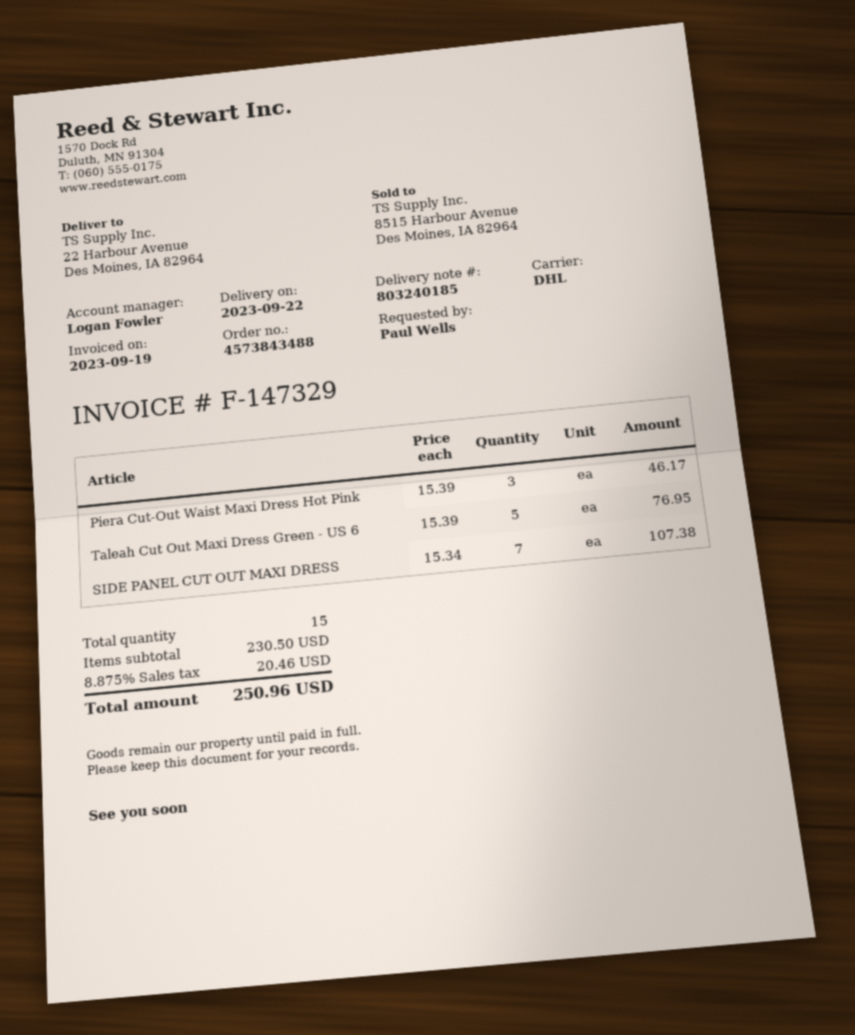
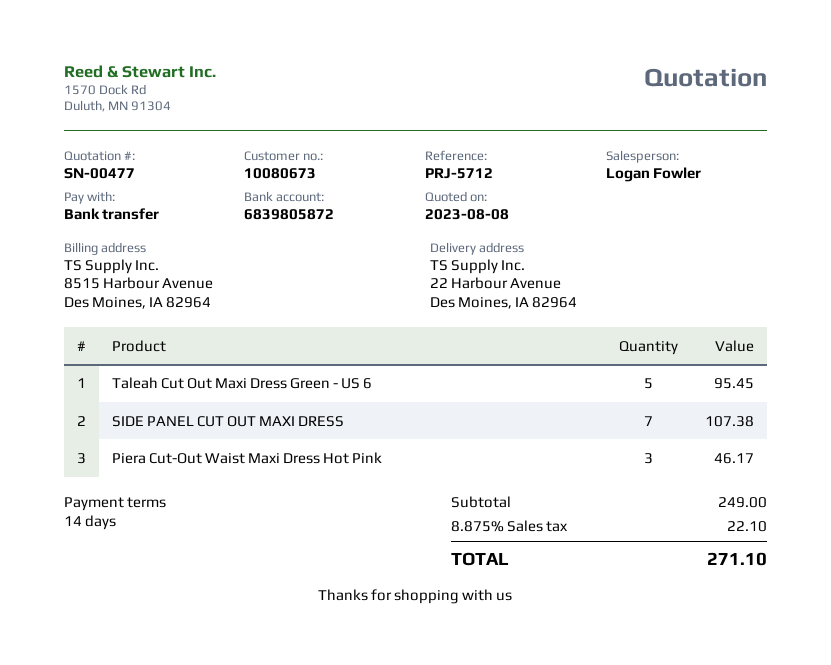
Taleah Cut Out Maxi Dress Green - US 6: 5 for 76.95 -> 5 for 95.45
subtotal: 230.50 -> 249.00
tax: 8.875% = 20.46 -> 8.875% = 22.10
total: 250.96 -> 271.10

